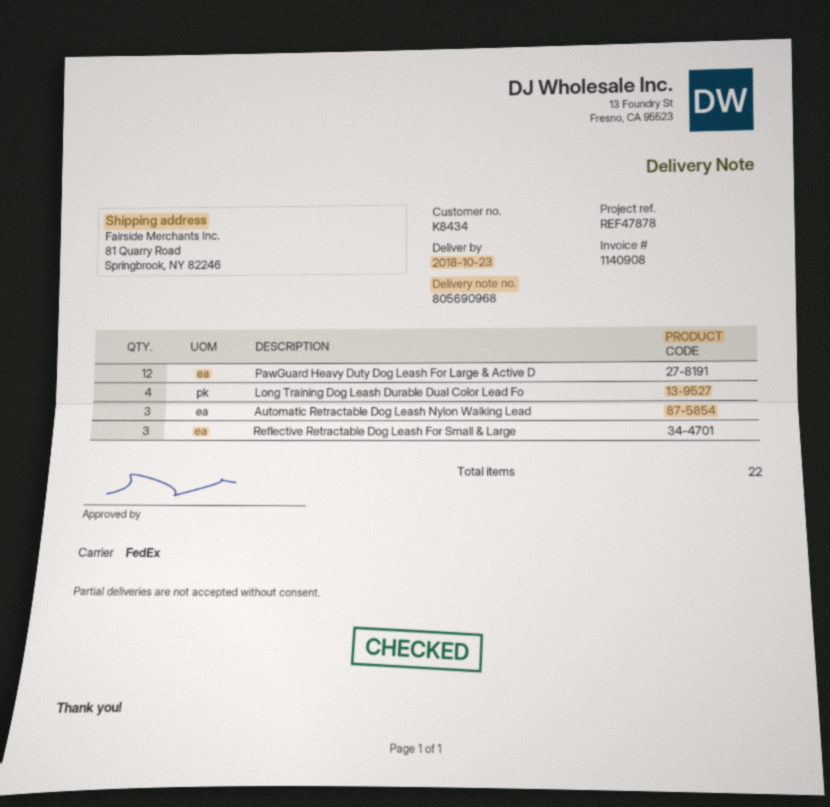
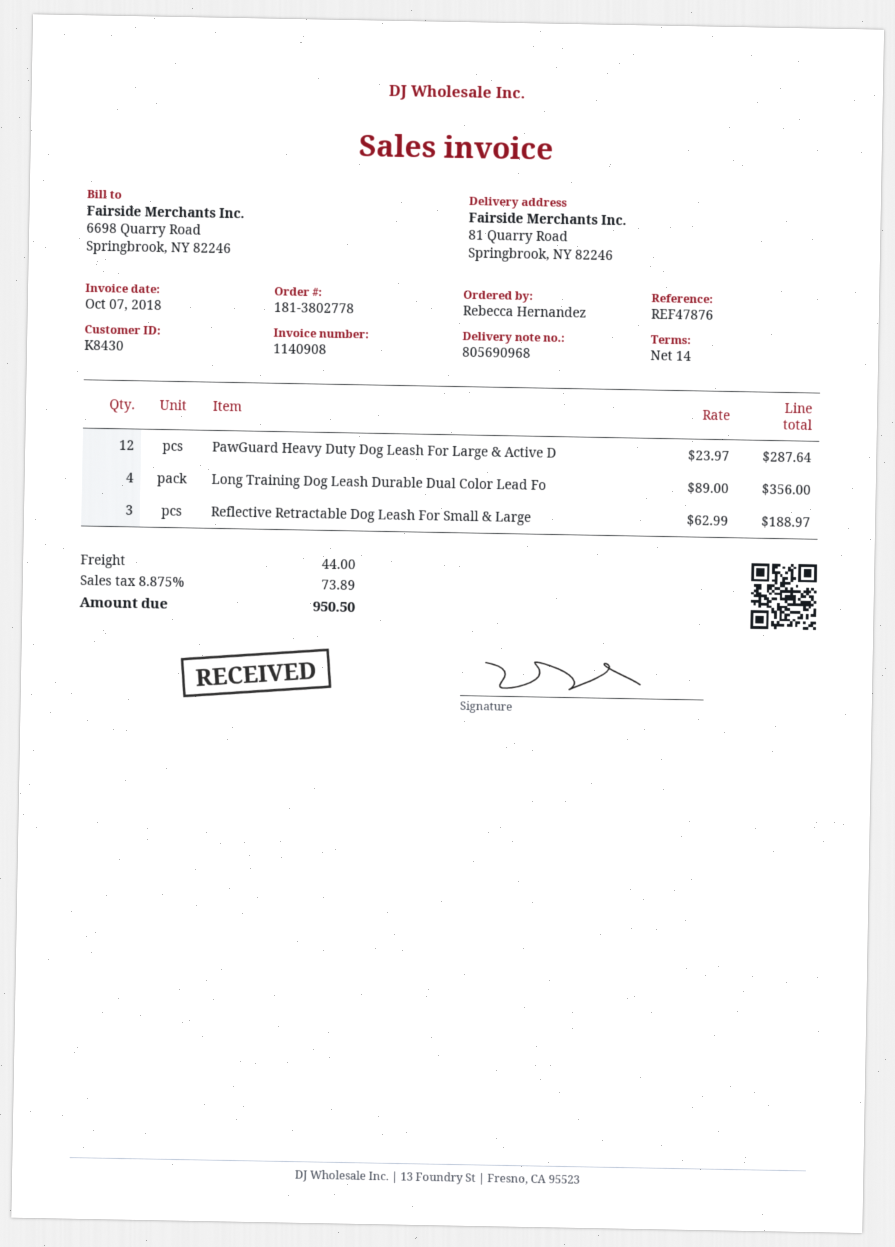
customer number: K8434 -> K8430
reference: REF47878 -> REF47876
Automatic Retractable Dog Leash Nylon Walking Lead: 3 -> none

